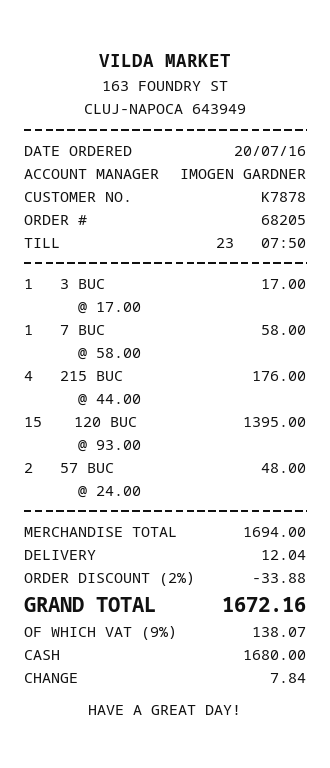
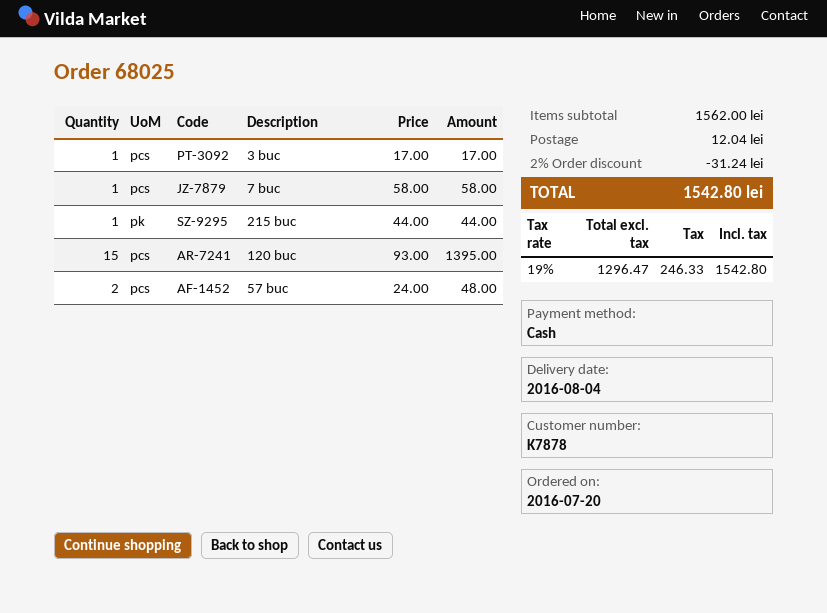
order number: 68205 -> 68025
215 BUC: 4 x 44.00 = 176.00 -> 1 x 44.00 = 44.00
subtotal: 1694.00 -> 1562.00
discount: 2% = 33.88 -> 2% = 31.24
tax: 9% = 138.07 -> 19% = 246.33
total: 1672.16 -> 1542.80

